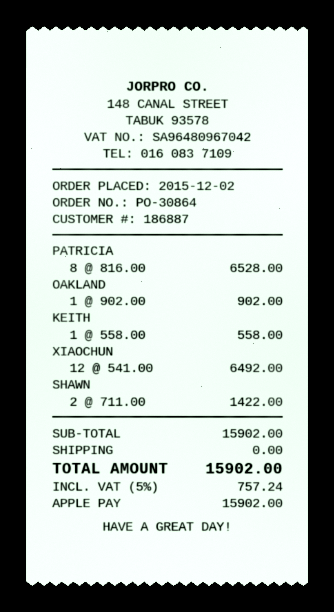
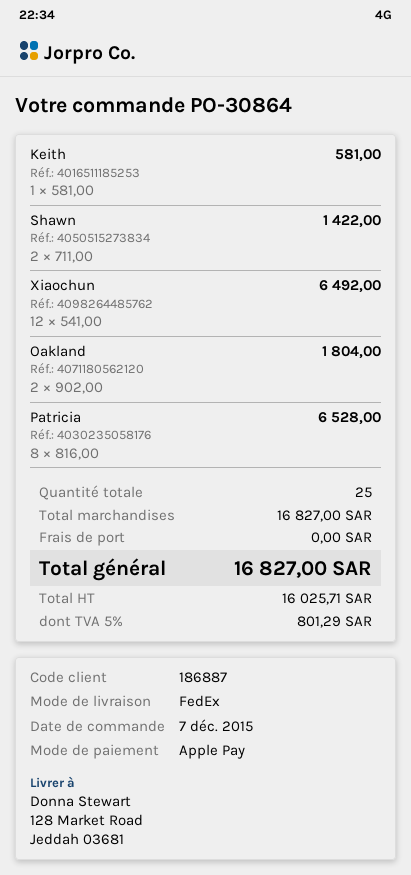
order date: 2015-12-02 -> 2015-12-07
OAKLAND: 1 x 902.00 = 902.00 -> 2 x 902.00 = 1804.00
KEITH: 1 x 558.00 = 558.00 -> 1 x 581.00 = 581.00
subtotal: 15902.00 -> 16827.00
tax: 5% = 757.24 -> 5% = 801.29
total: 15902.00 -> 16827.00

